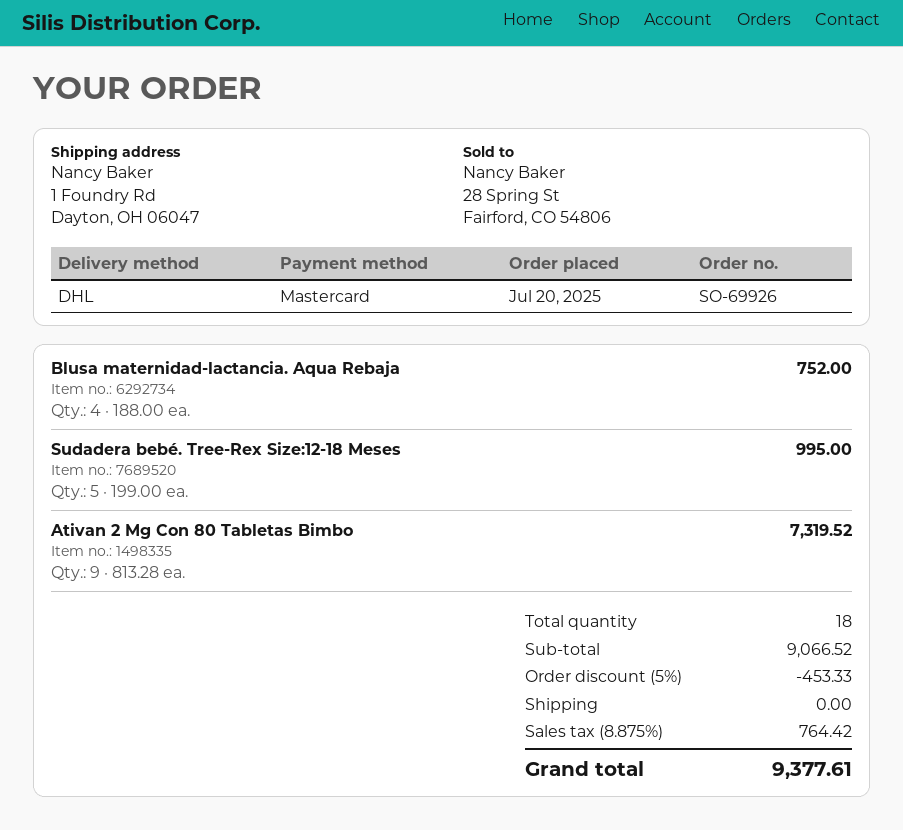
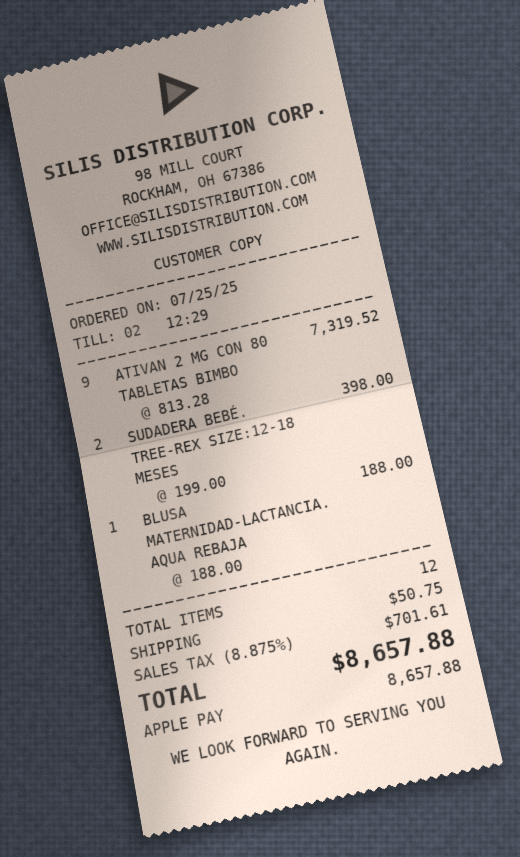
order date: 2025-07-20 -> 2025-07-25
payment method: Mastercard -> Apple Pay
Blusa maternidad-lactancia. Aqua Rebaja: 4 x 188.00 = 752.00 -> 1 x 188.00 = 188.00
Sudadera bebé. Tree-Rex Size:12-18 Meses: 5 x 199.00 = 995.00 -> 2 x 199.00 = 398.00
total quantity: 18 -> 12
discount: 5% = 453.33 -> none
shipping: 0.00 -> 50.75
tax: 8.875% = 764.42 -> 8.875% = 701.61
total: 9377.61 -> 8657.88

